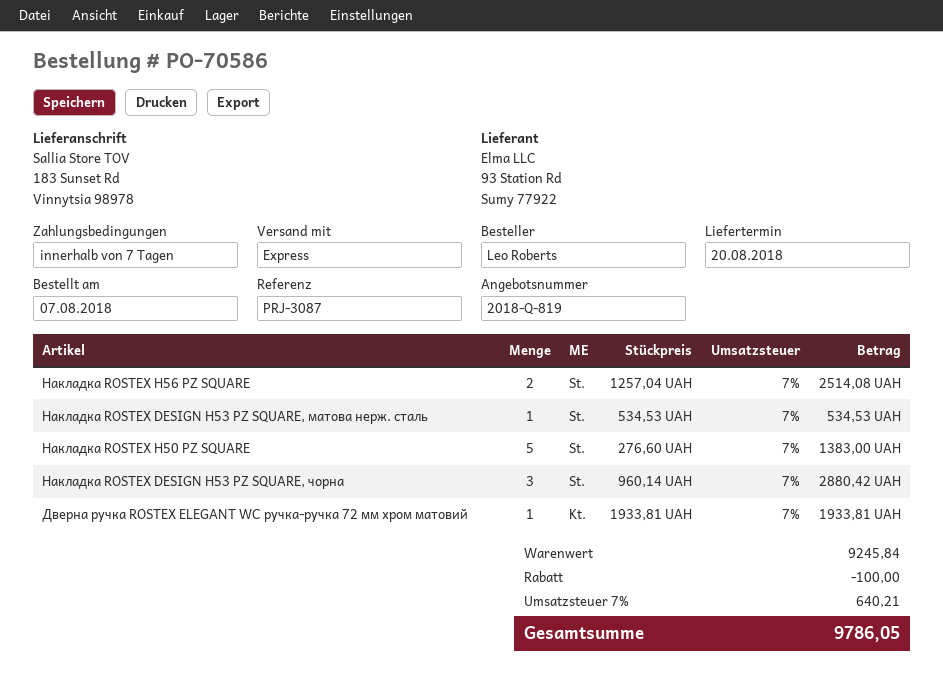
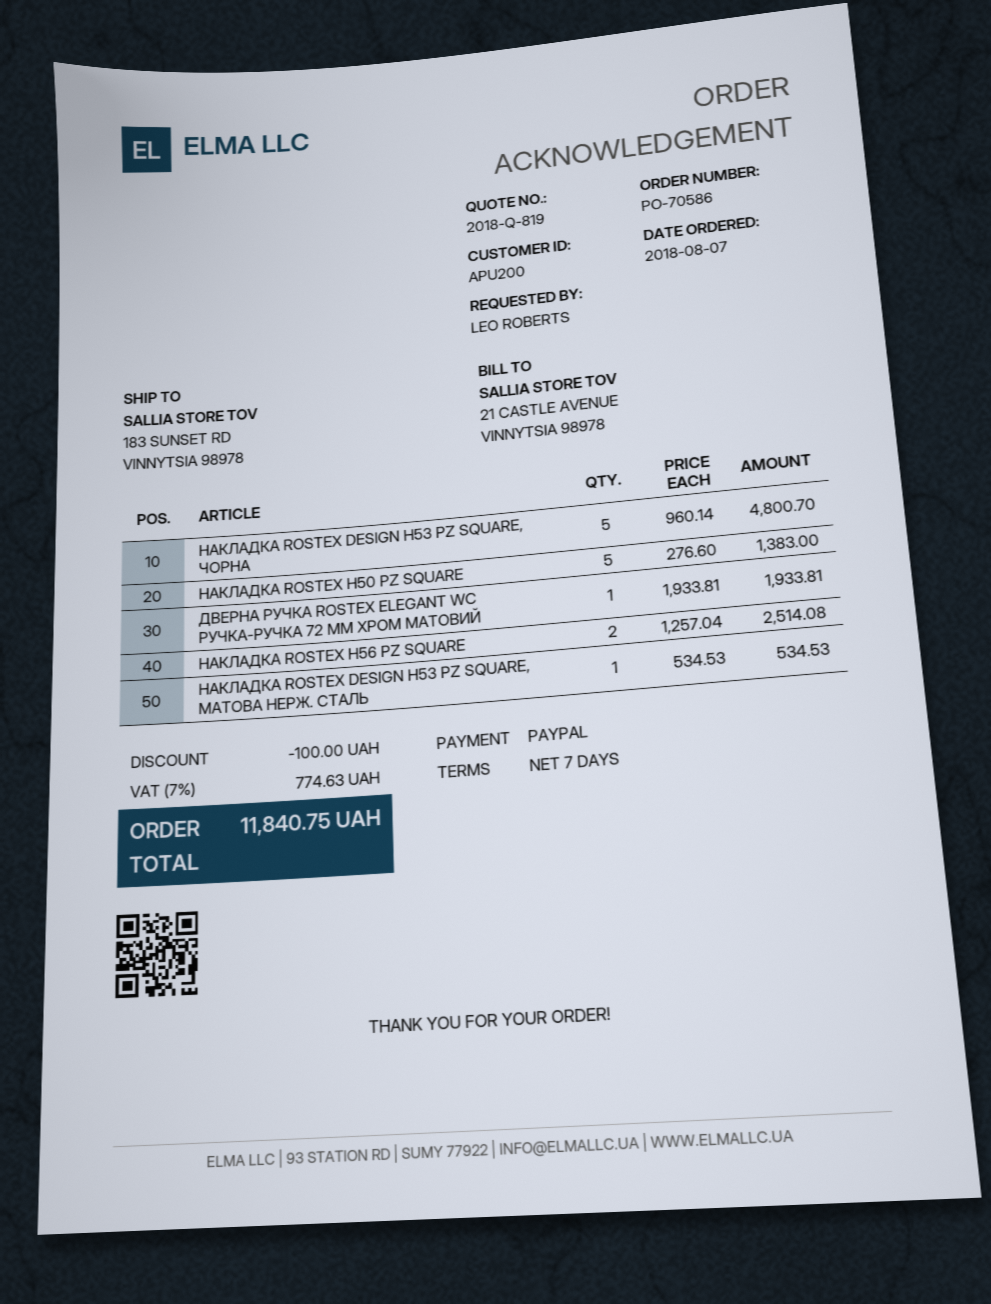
Накладка ROSTEX DESIGN H53 PZ SQUARE, чорна: 3 x 960.14 = 2880.42 -> 5 x 960.14 = 4800.70
tax: 7% = 640.21 -> 7% = 774.63
total: 9786.05 -> 11840.75

